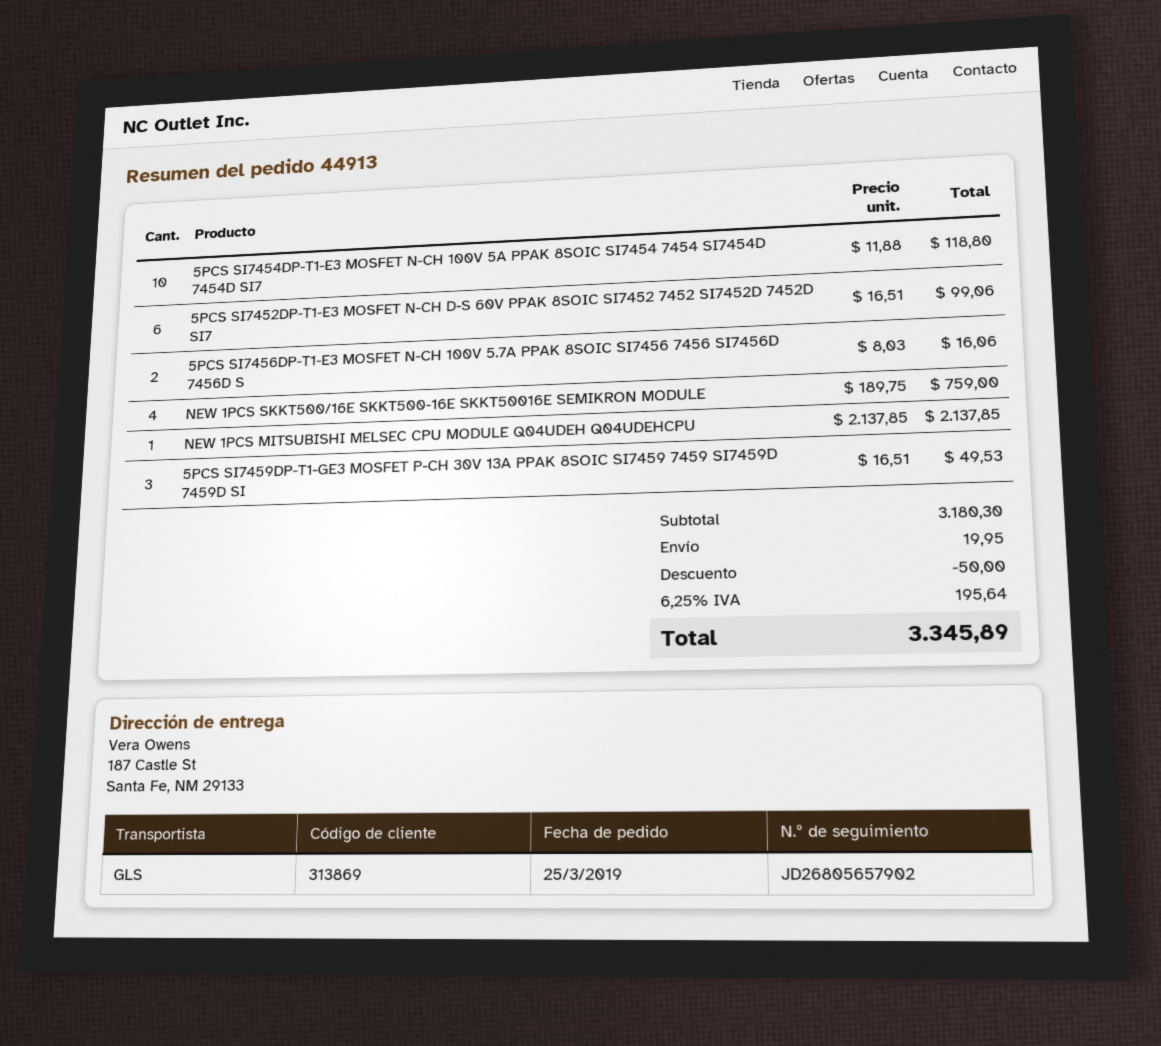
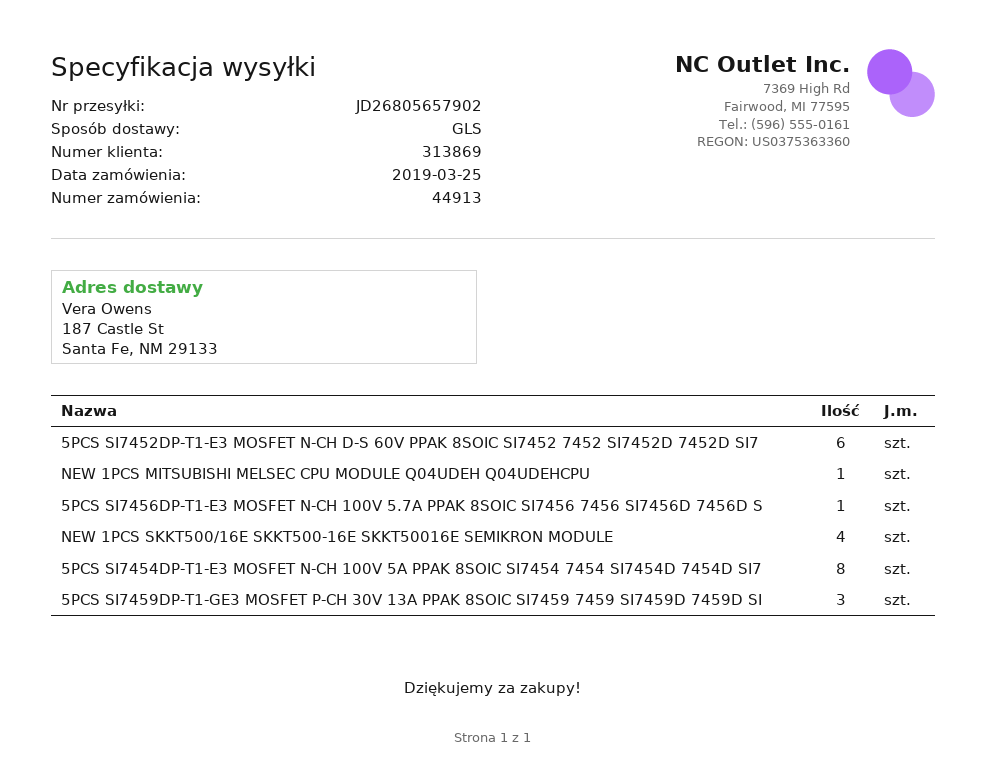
5PCS SI7454DP-T1-E3 MOSFET N-CH 100V 5A PPAK 8SOIC SI7454 7454 SI7454D 7454D SI7: 10 -> 8
5PCS SI7456DP-T1-E3 MOSFET N-CH 100V 5.7A PPAK 8SOIC SI7456 7456 SI7456D 7456D S: 2 -> 1

